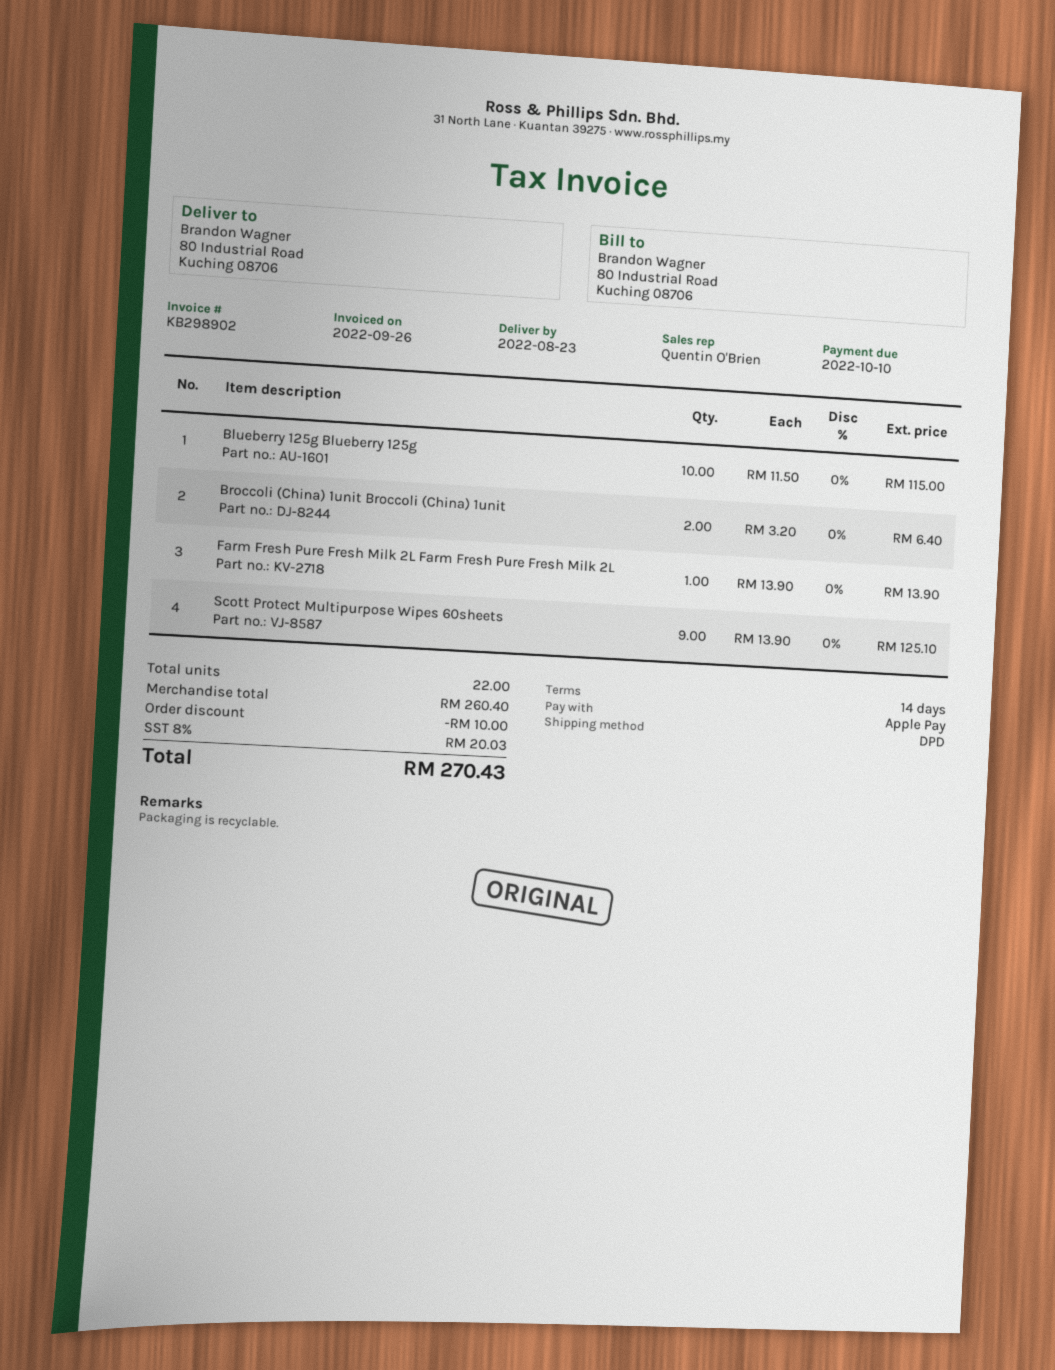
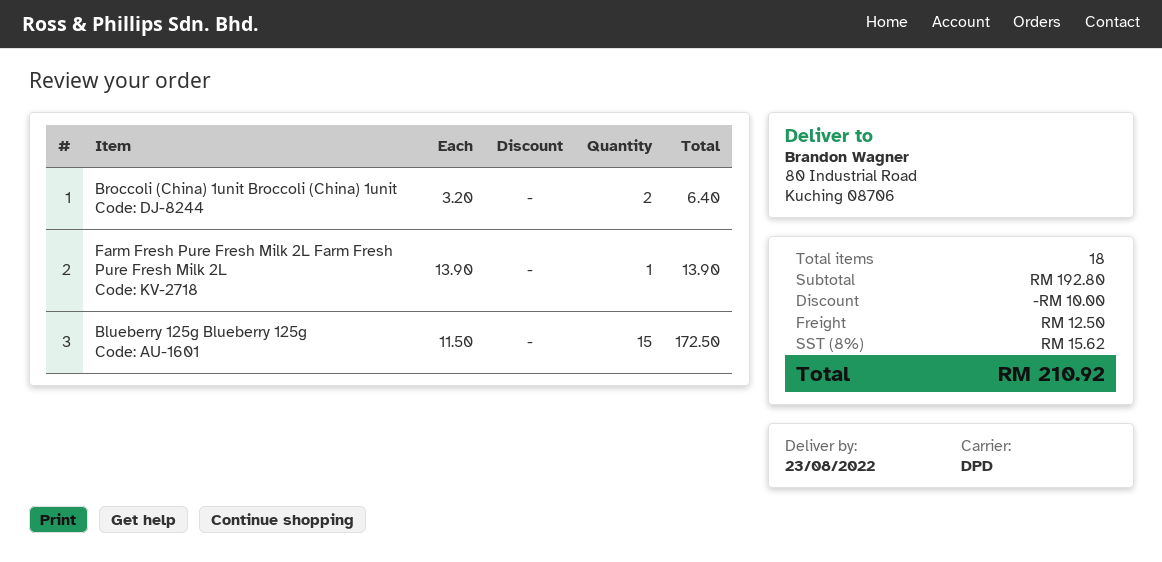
Blueberry 125g Blueberry 125g: 10 x 11.50 = 115.00 -> 15 x 11.50 = 172.50
Scott Protect Multipurpose Wipes 60sheets: 9 x 13.90 = 125.10 -> none
total quantity: 22 -> 18
subtotal: 260.40 -> 192.80
shipping: none -> 12.50
tax: 8% = 20.03 -> 8% = 15.62
total: 270.43 -> 210.92

